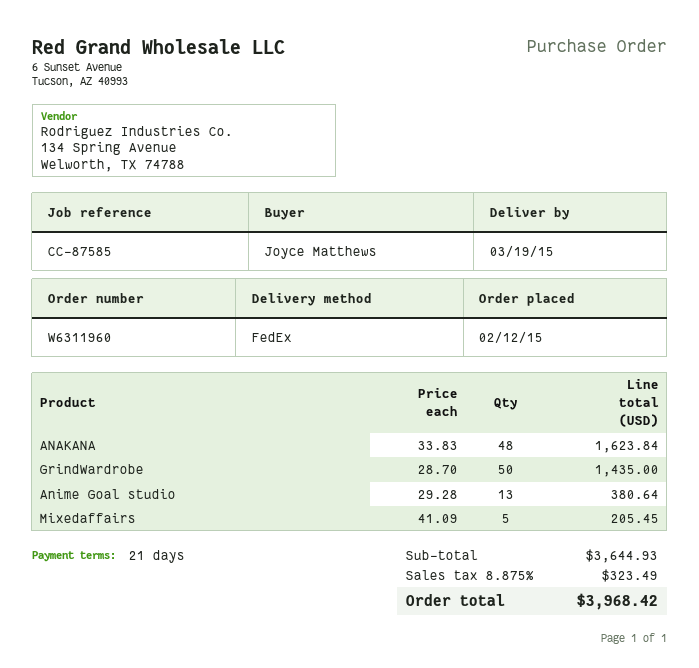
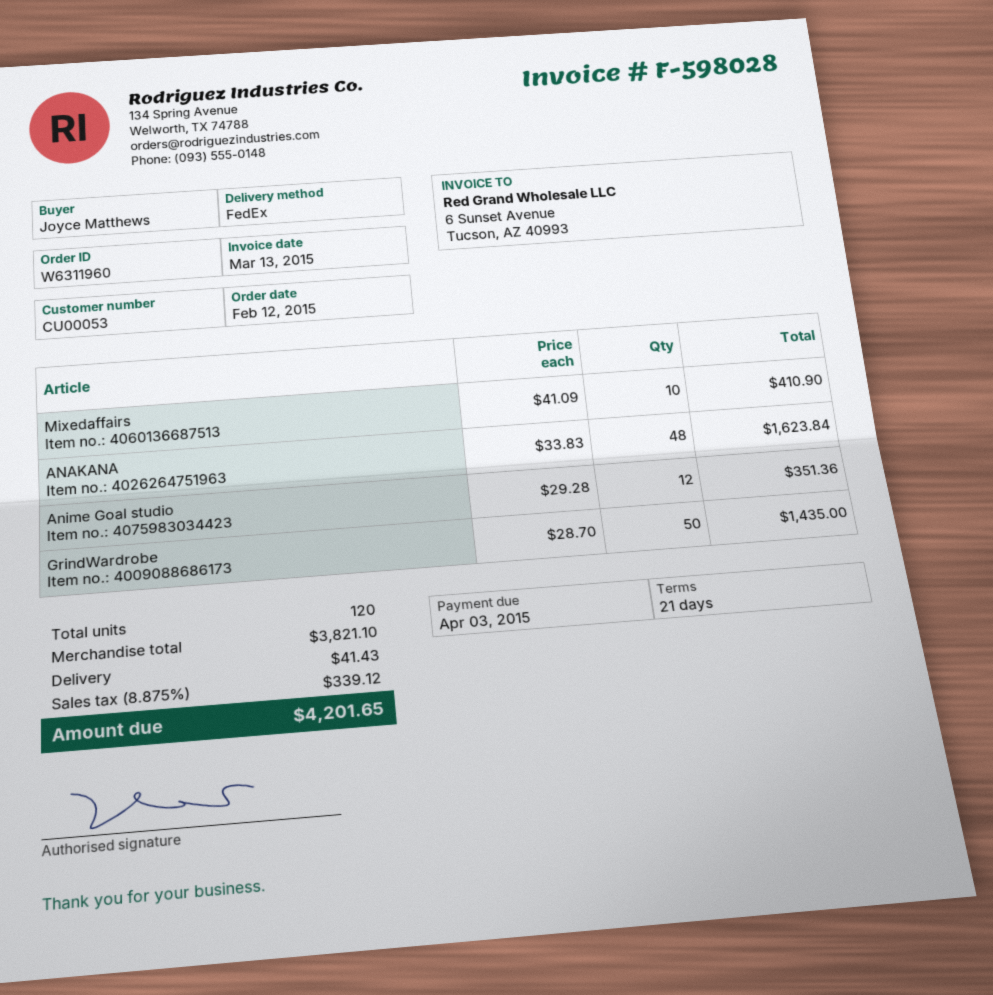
Anime Goal studio: 13 x 29.28 = 380.64 -> 12 x 29.28 = 351.36
Mixedaffairs: 5 x 41.09 = 205.45 -> 10 x 41.09 = 410.90
subtotal: 3644.93 -> 3821.10
shipping: none -> 41.43
tax: 8.875% = 323.49 -> 8.875% = 339.12
total: 3968.42 -> 4201.65

